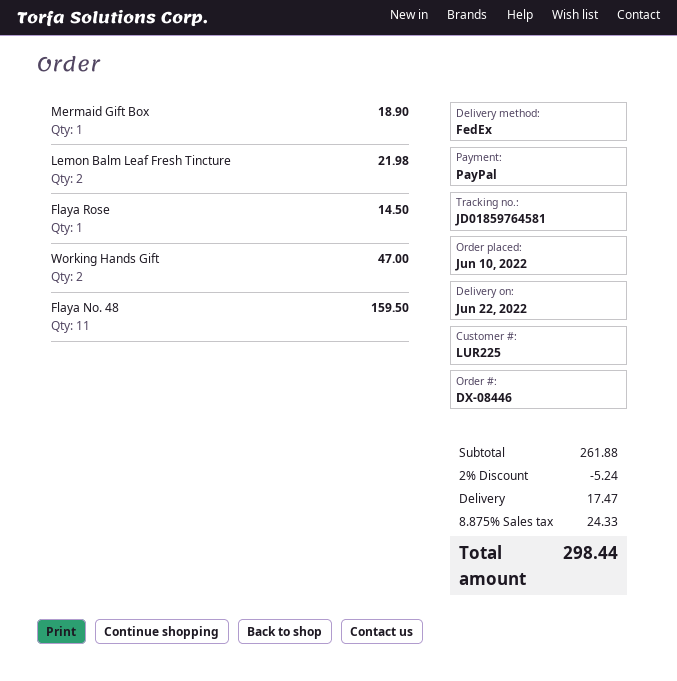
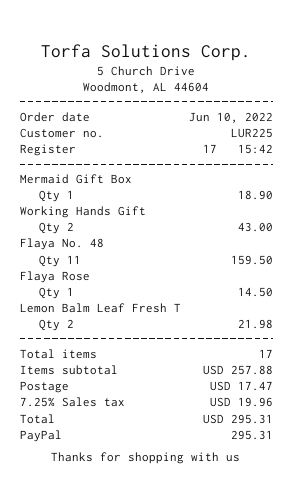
Working Hands Gift: 2 for 47.00 -> 2 for 43.00
subtotal: 261.88 -> 257.88
discount: 2% = 5.24 -> none
tax: 8.875% = 24.33 -> 7.25% = 19.96
total: 298.44 -> 295.31

